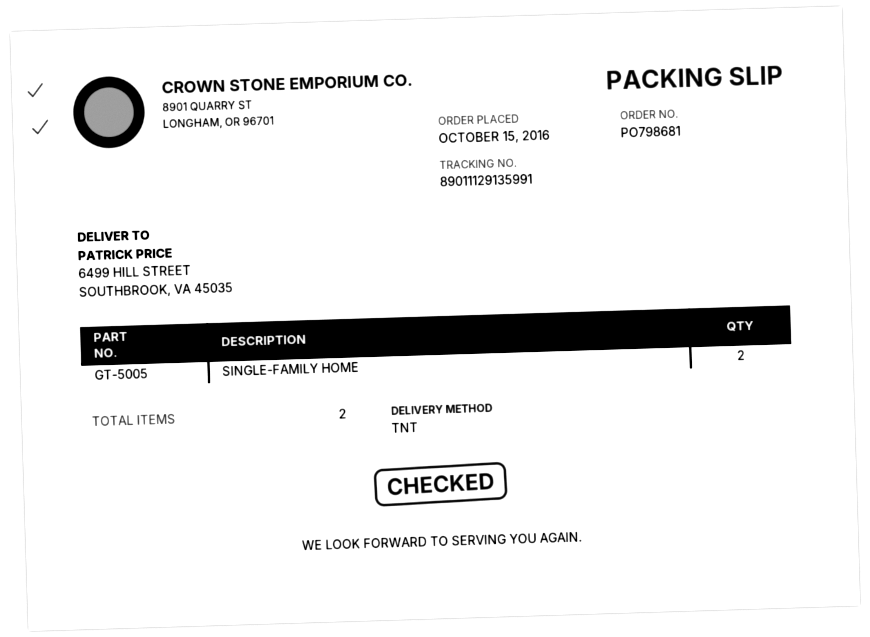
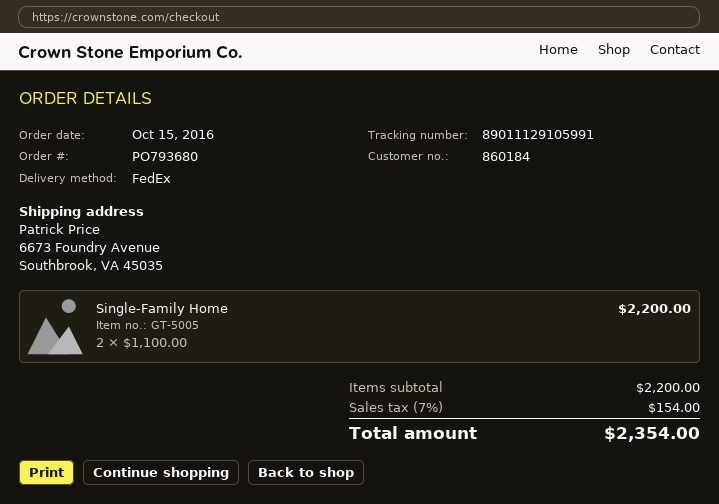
order number: PO798681 -> PO793680
shipping method: TNT -> FedEx
tracking number: 89011129135991 -> 89011129105991
ship to: 6499 HILL STREET, SOUTHBROOK, VA 45035 -> 6673 Foundry Avenue, Southbrook, VA 45035

